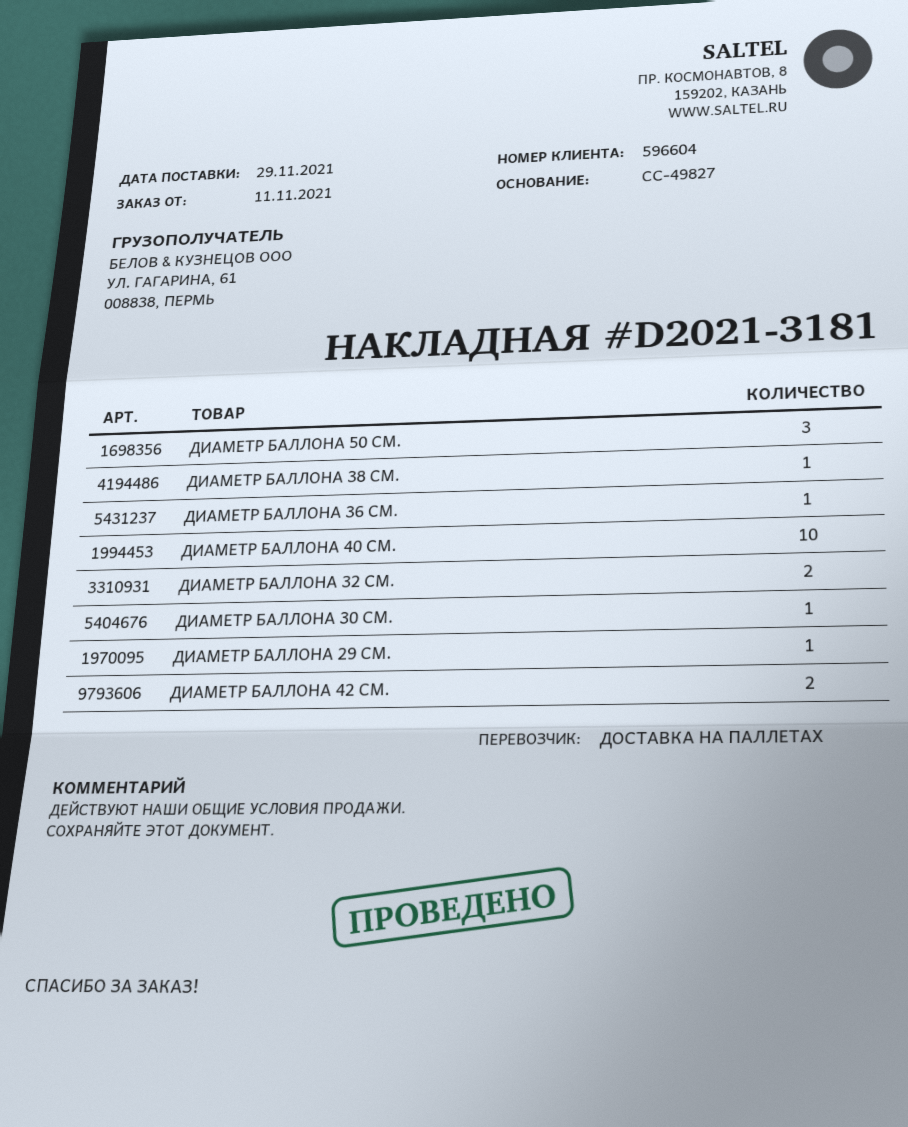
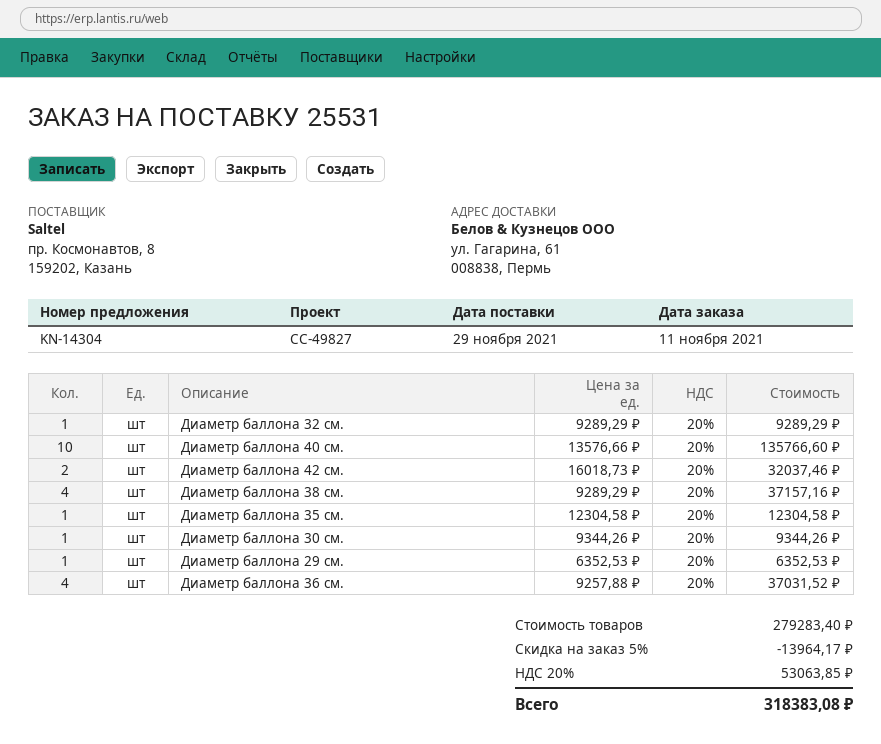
ДИАМЕТР БАЛЛОНА 50 СМ.: 3 -> none
ДИАМЕТР БАЛЛОНА 38 СМ.: 1 -> 4
ДИАМЕТР БАЛЛОНА 36 СМ.: 1 -> 4
ДИАМЕТР БАЛЛОНА 32 СМ.: 2 -> 1
Диаметр баллона 35 см.: none -> 1

